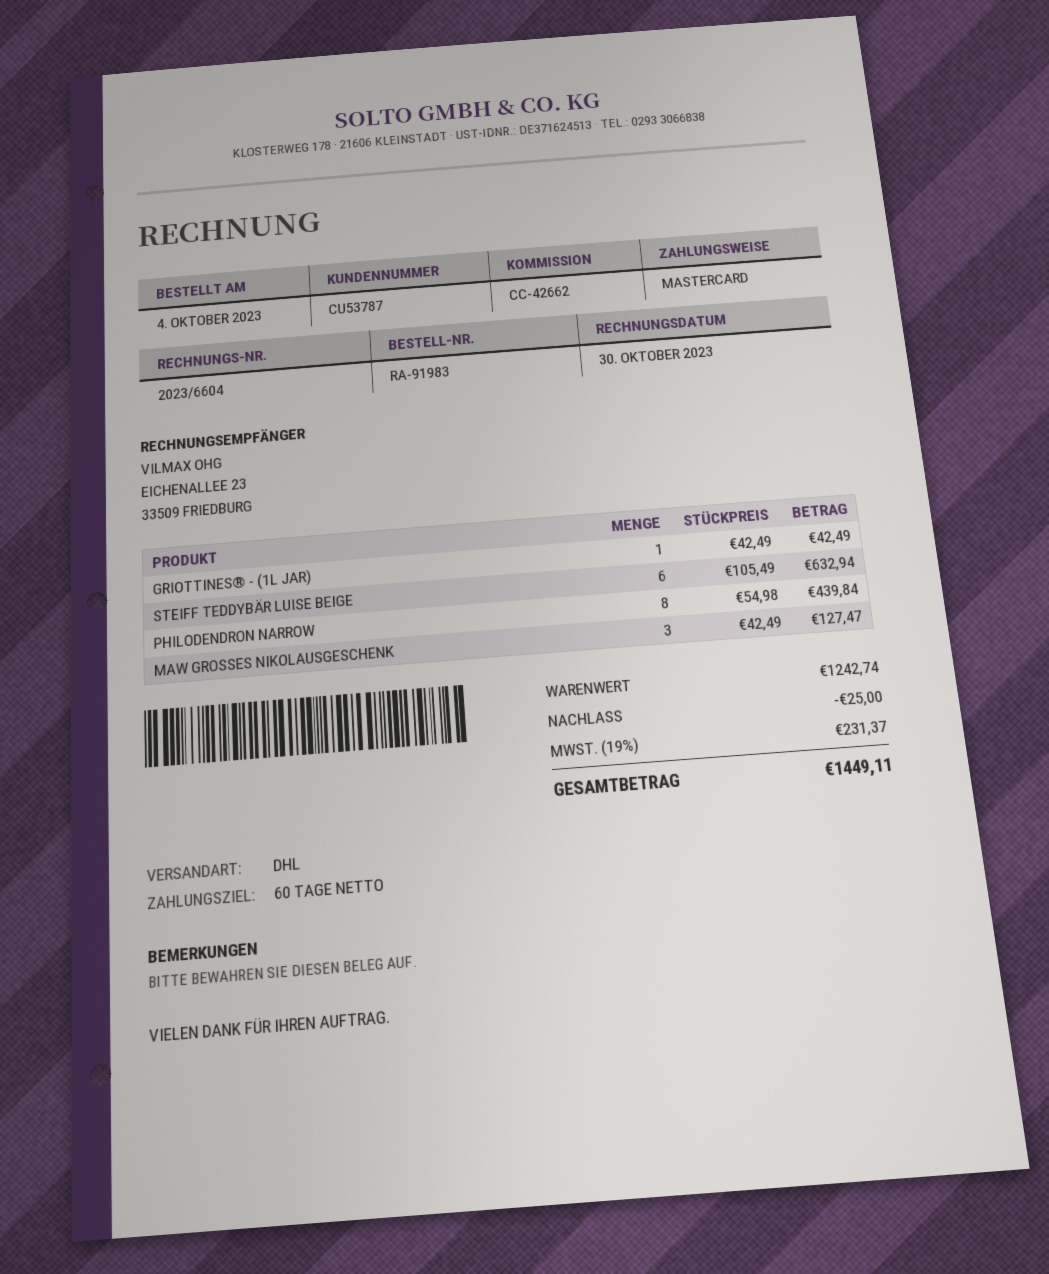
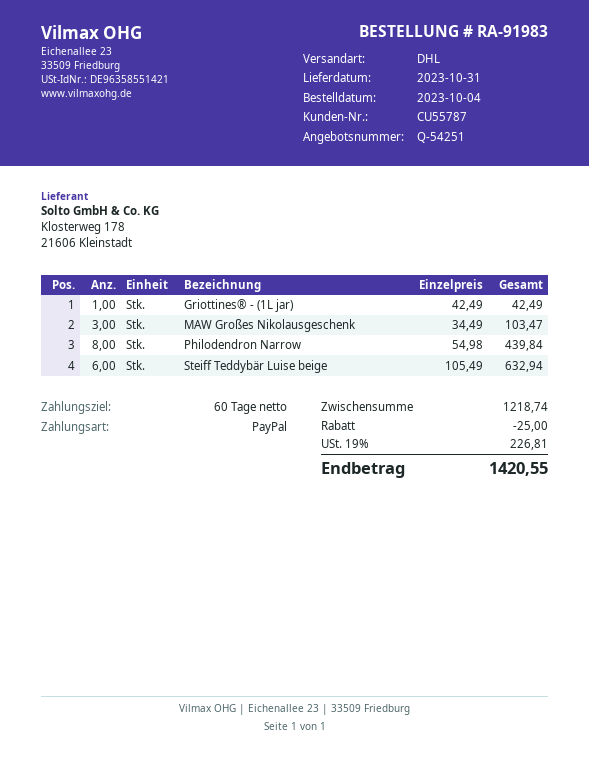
customer number: CU53787 -> CU55787
payment method: Mastercard -> PayPal
MAW GROSSES NIKOLAUSGESCHENK: 3 x 42.49 = 127.47 -> 3 x 34.49 = 103.47
subtotal: 1242.74 -> 1218.74
tax: 19% = 231.37 -> 19% = 226.81
total: 1449.11 -> 1420.55

